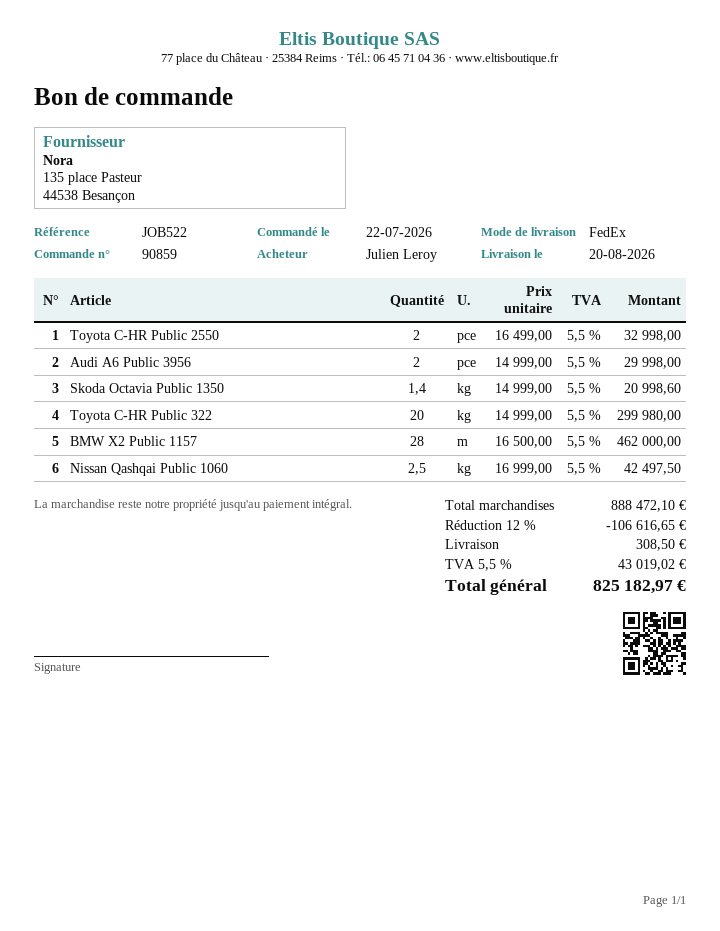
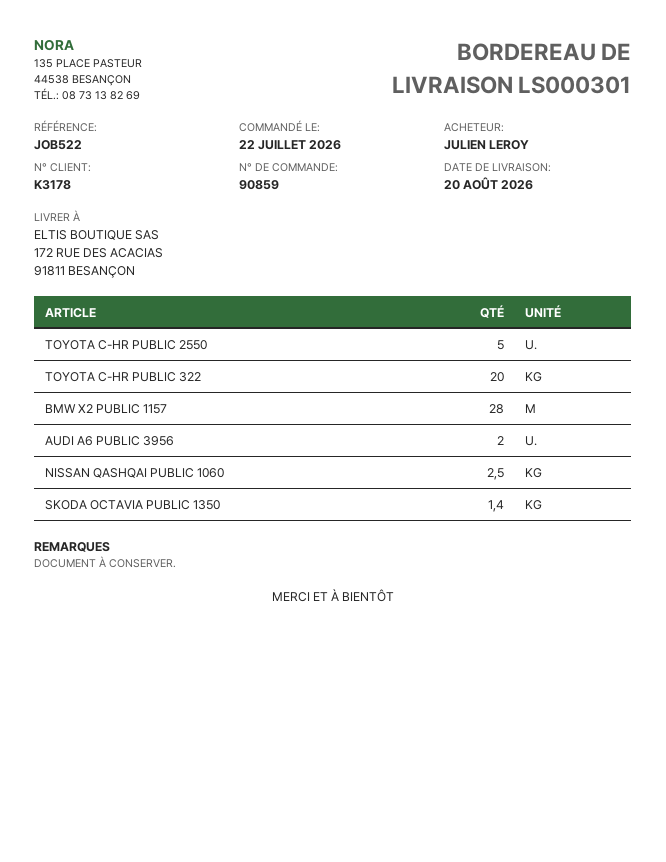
Toyota C-HR Public 2550: 2 -> 5

